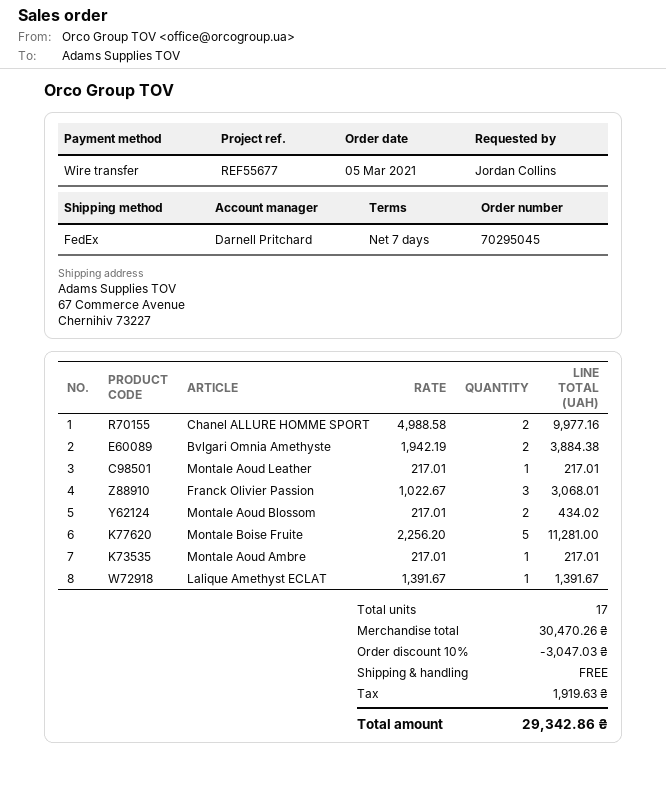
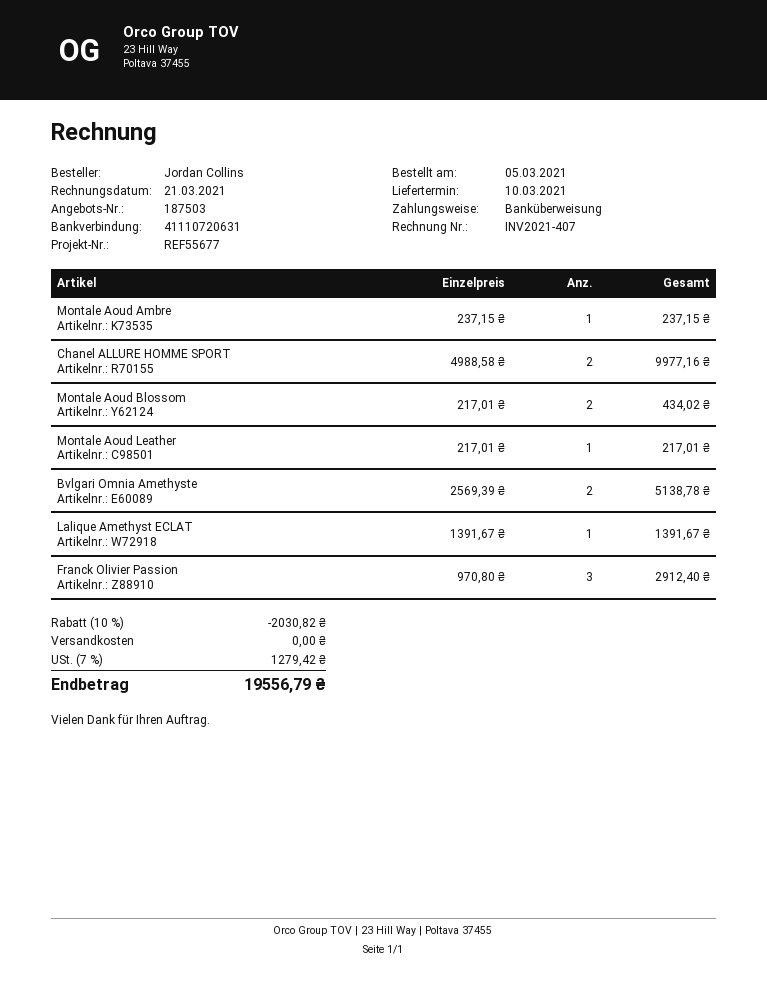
Bvlgari Omnia Amethyste: 2 x 1942.19 = 3884.38 -> 2 x 2569.39 = 5138.78
Franck Olivier Passion: 3 x 1022.67 = 3068.01 -> 3 x 970.80 = 2912.40
Montale Boise Fruite: 5 x 2256.20 = 11281.00 -> none
Montale Aoud Ambre: 1 x 217.01 = 217.01 -> 1 x 237.15 = 237.15
discount: 10% = 3047.03 -> 10% = 2030.82
tax: 1919.63 -> 1279.42
total: 29342.86 -> 19556.79

